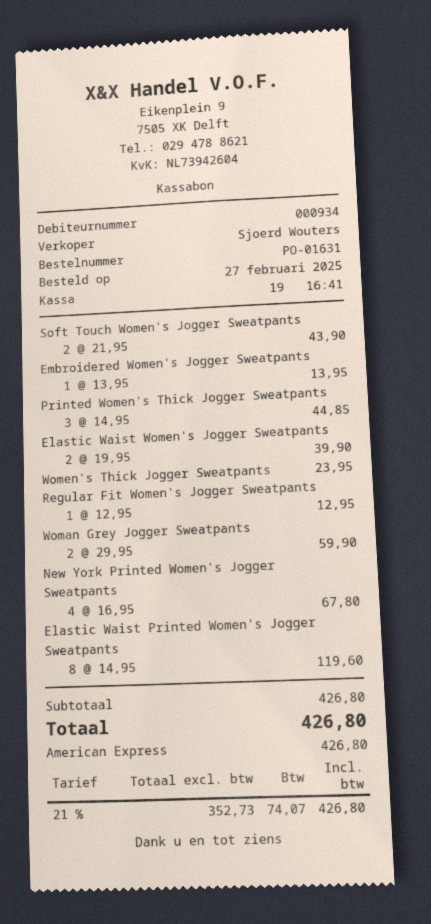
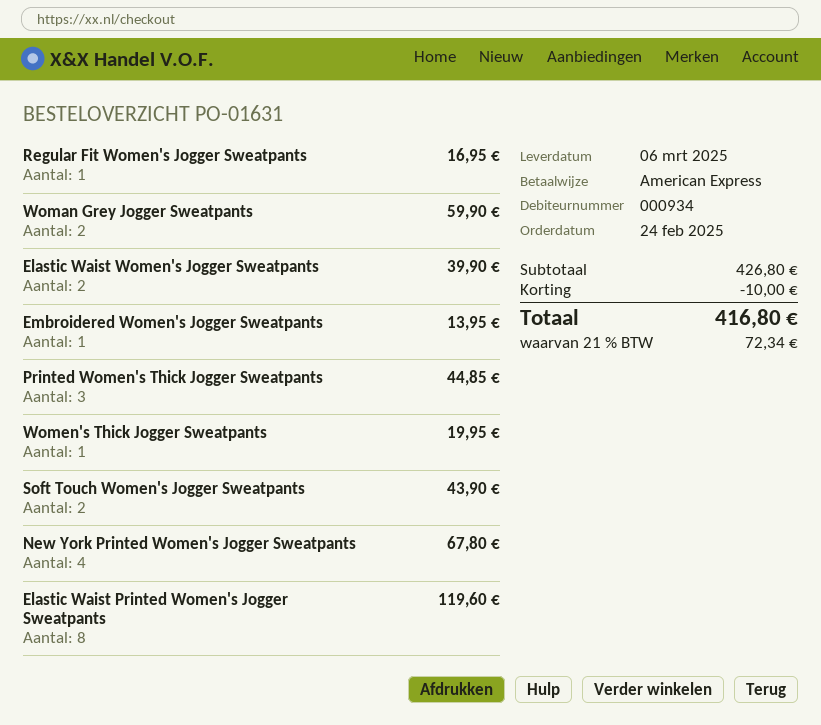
order date: 2025-02-27 -> 2025-02-24
Women's Thick Jogger Sweatpants: 1 for 23.95 -> 1 for 19.95
Regular Fit Women's Jogger Sweatpants: 1 for 12.95 -> 1 for 16.95
discount: none -> 10.00
tax: 21% = 74.07 -> 21% = 72.34
total: 426.80 -> 416.80

